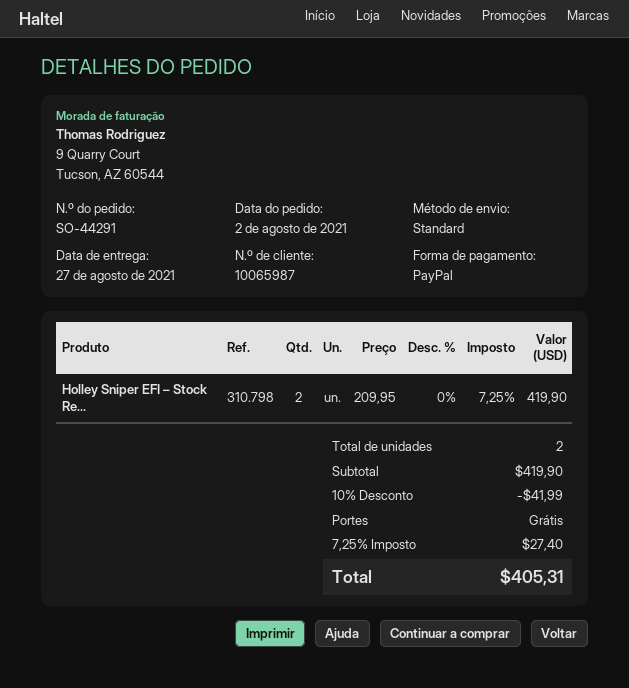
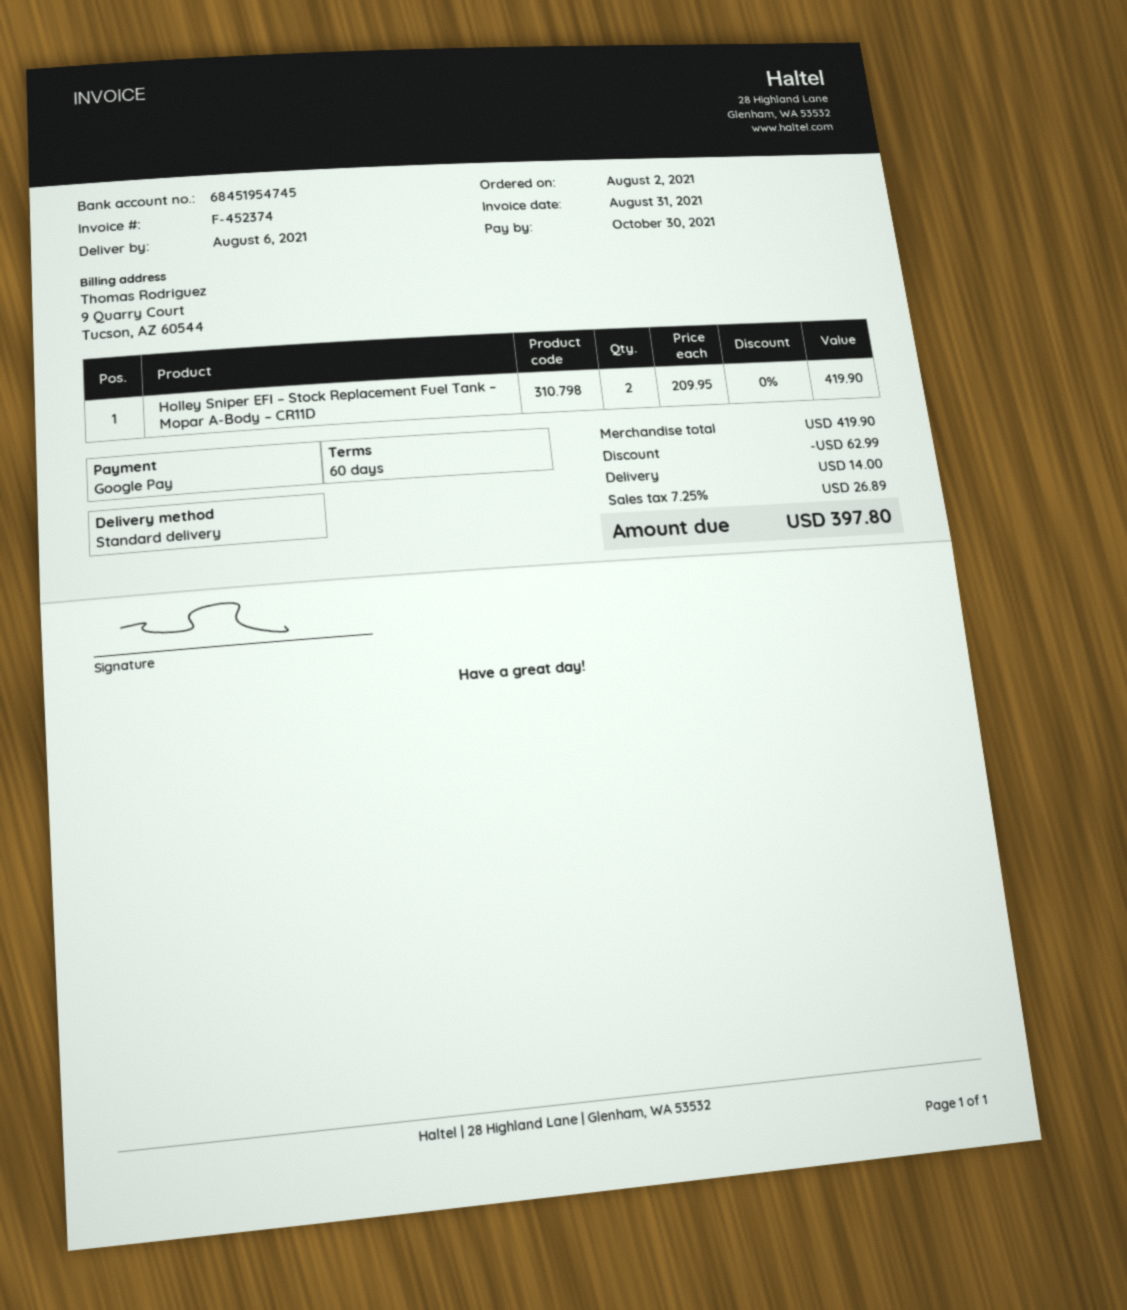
delivery date: 2021-08-27 -> 2021-08-06
payment method: PayPal -> Google Pay
discount: 41.99 -> 62.99
shipping: 0.00 -> 14.00
tax: 7.25% = 27.40 -> 7.25% = 26.89
total: 405.31 -> 397.80

